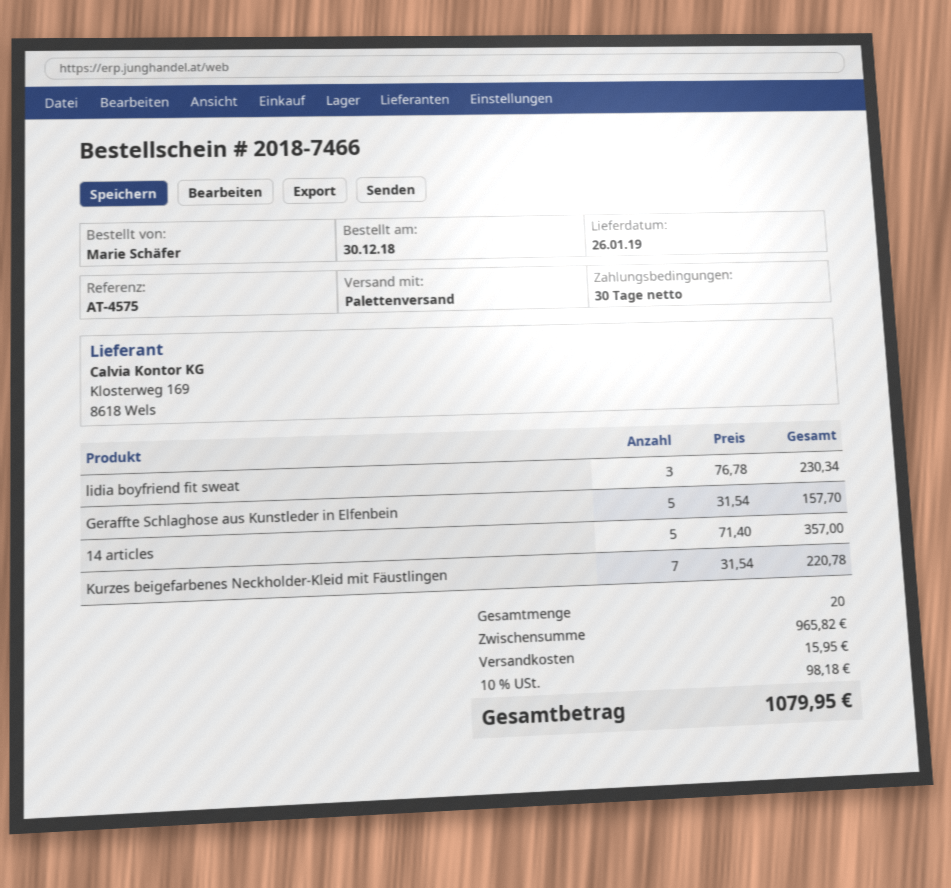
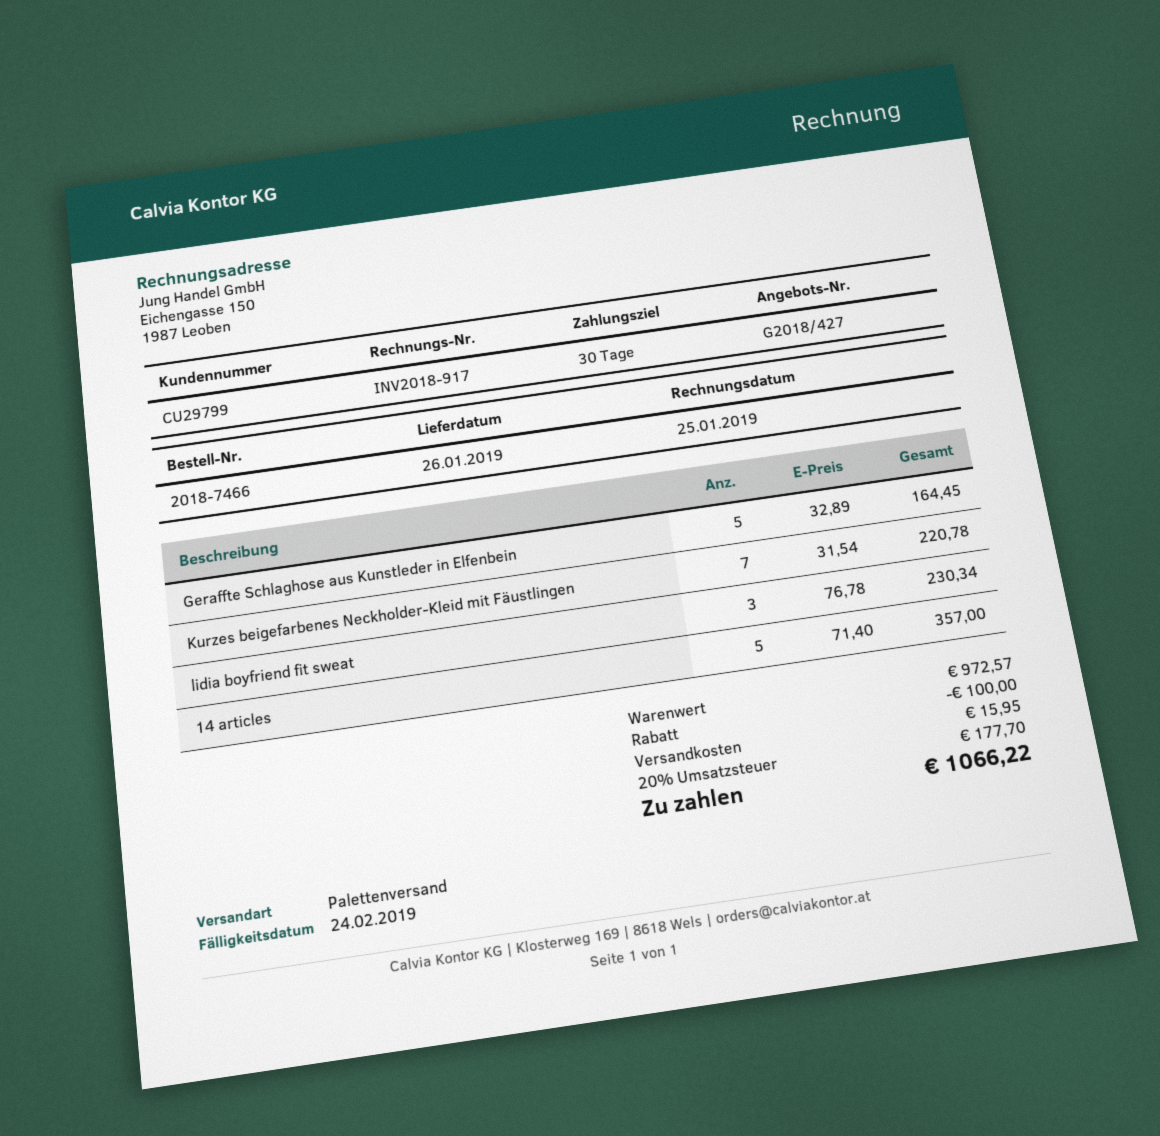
Geraffte Schlaghose aus Kunstleder in Elfenbein: 5 x 31.54 = 157.70 -> 5 x 32.89 = 164.45
subtotal: 965.82 -> 972.57
discount: none -> 100.00
tax: 10% = 98.18 -> 20% = 177.70
total: 1079.95 -> 1066.22

